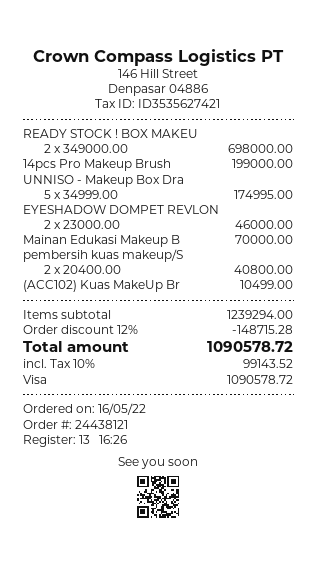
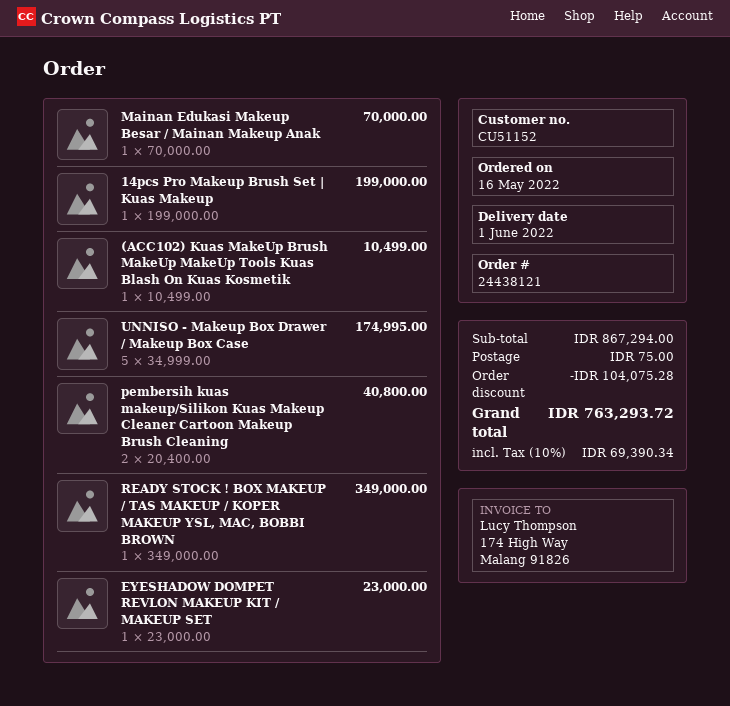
READY STOCK ! BOX MAKEU: 2 x 349000.00 = 698000.00 -> 1 x 349000.00 = 349000.00
EYESHADOW DOMPET REVLON: 2 x 23000.00 = 46000.00 -> 1 x 23000.00 = 23000.00
subtotal: 1239294.00 -> 867294.00
discount: 148715.28 -> 104075.28
shipping: none -> 75.00
tax: 10% = 99143.52 -> 10% = 69390.34
total: 1090578.72 -> 763293.72

